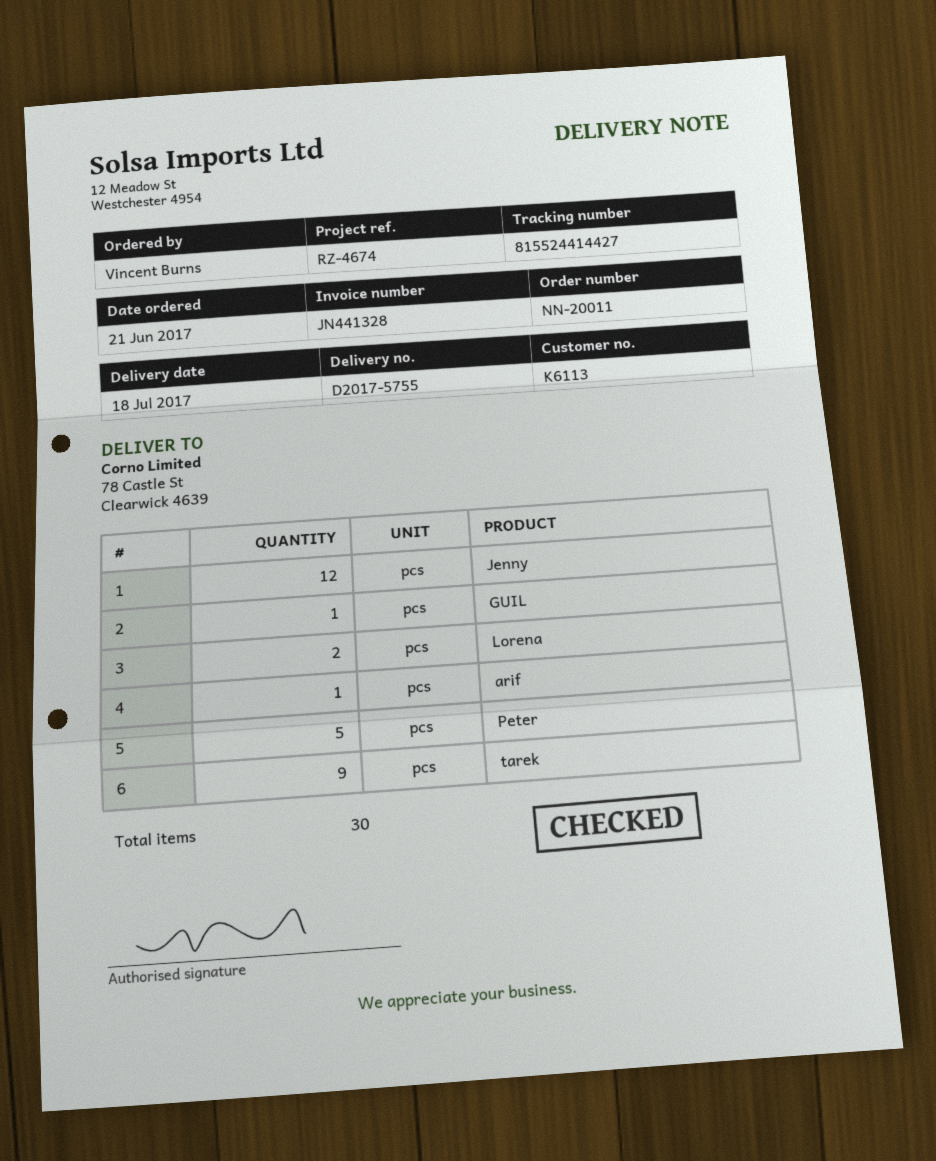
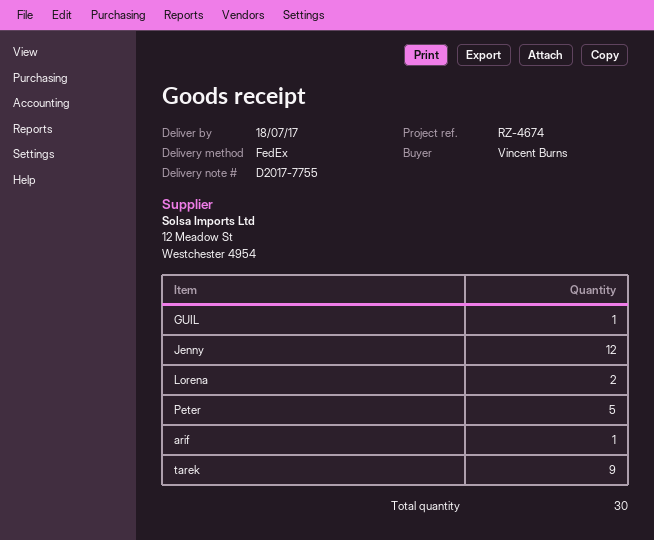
delivery note number: D2017-5755 -> D2017-7755

